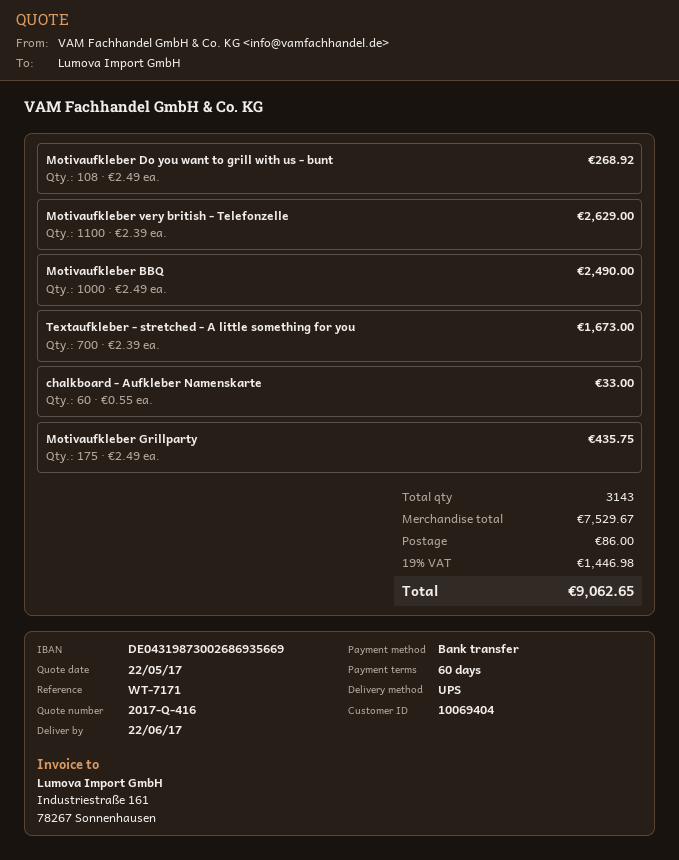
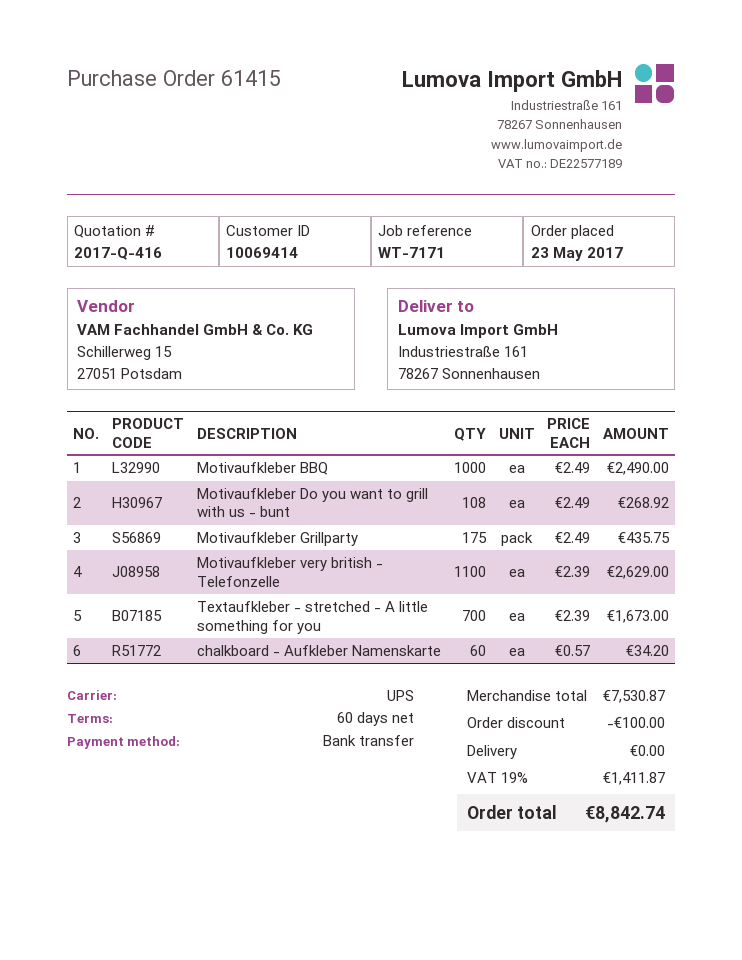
customer number: 10069404 -> 10069414
chalkboard - Aufkleber Namenskarte: 60 x 0.55 = 33.00 -> 60 x 0.57 = 34.20
subtotal: 7529.67 -> 7530.87
discount: none -> 100.00
shipping: 86.00 -> 0.00
tax: 19% = 1446.98 -> 19% = 1411.87
total: 9062.65 -> 8842.74

